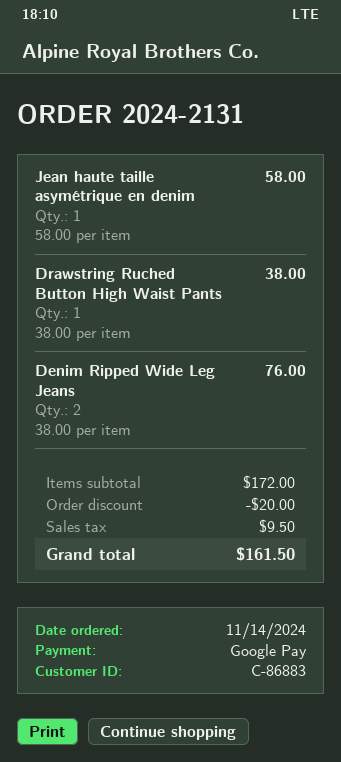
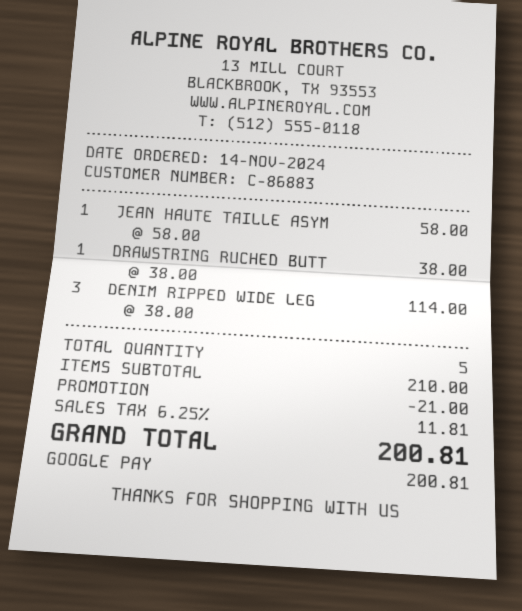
Denim Ripped Wide Leg Jeans: 2 x 38.00 = 76.00 -> 3 x 38.00 = 114.00
subtotal: 172.00 -> 210.00
discount: 20.00 -> 21.00
tax: 9.50 -> 11.81
total: 161.50 -> 200.81

